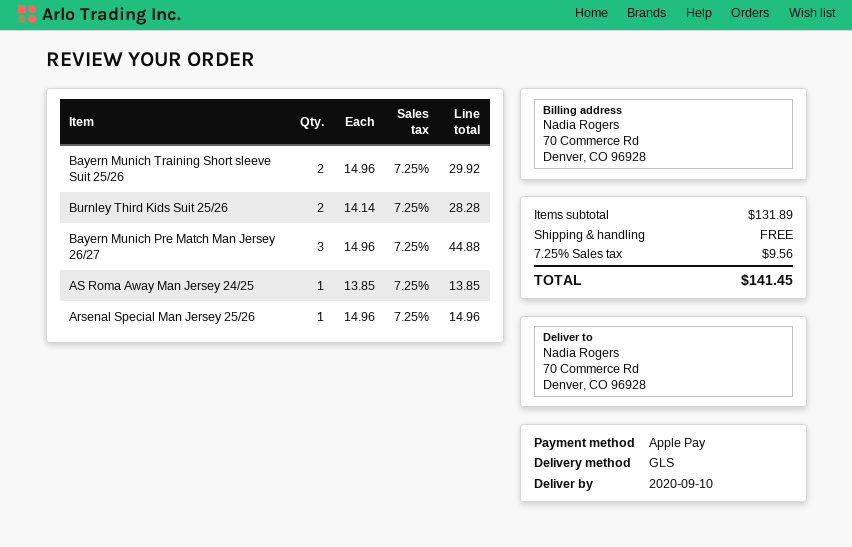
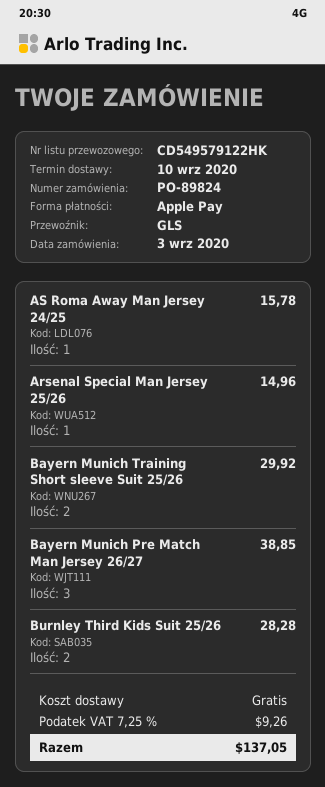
Bayern Munich Pre Match Man Jersey 26/27: 3 for 44.88 -> 3 for 38.85
AS Roma Away Man Jersey 24/25: 1 for 13.85 -> 1 for 15.78
tax: 7.25% = 9.56 -> 7.25% = 9.26
total: 141.45 -> 137.05

